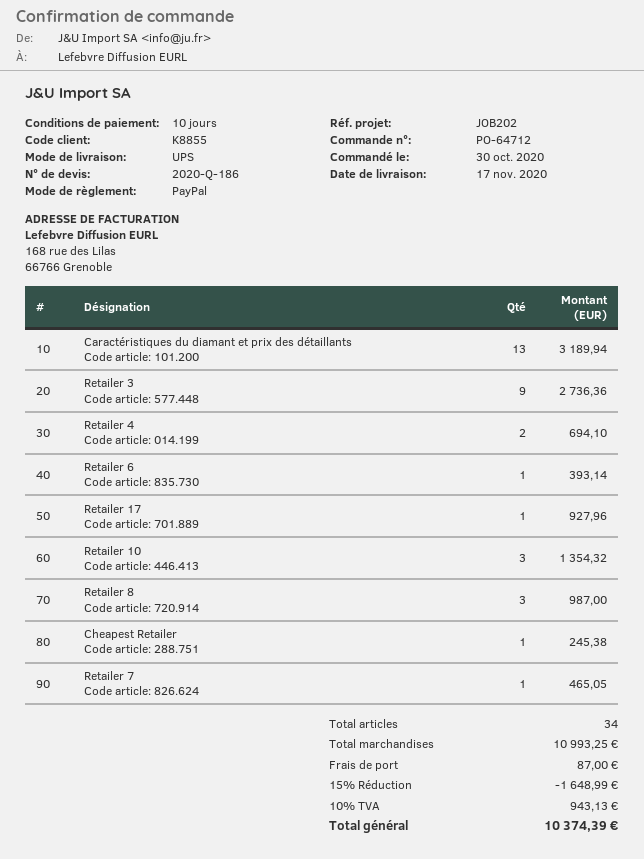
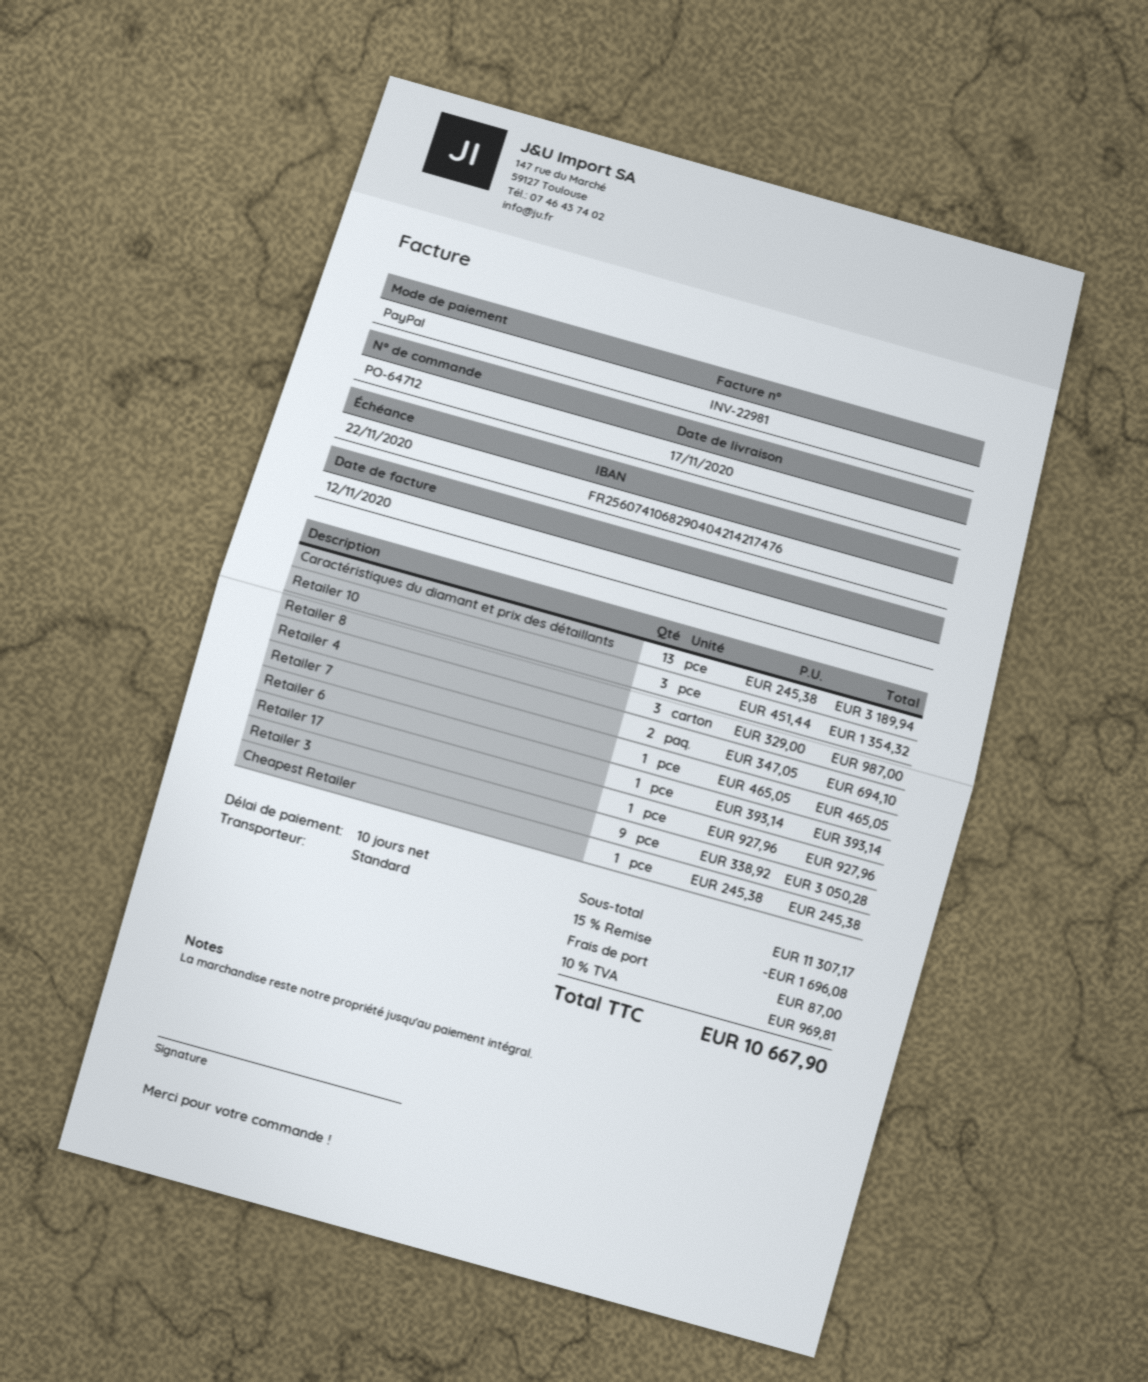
shipping method: UPS -> standard
Retailer 3: 9 for 2736.36 -> 9 for 3050.28
subtotal: 10993.25 -> 11307.17
discount: 15% = 1648.99 -> 15% = 1696.08
tax: 10% = 943.13 -> 10% = 969.81
total: 10374.39 -> 10667.90

